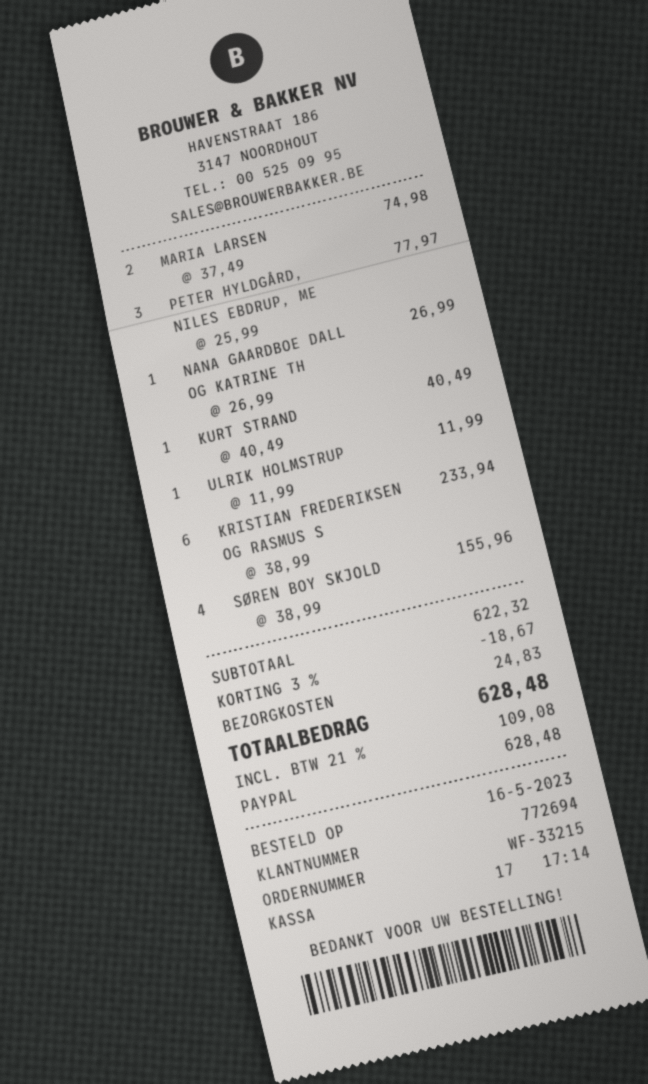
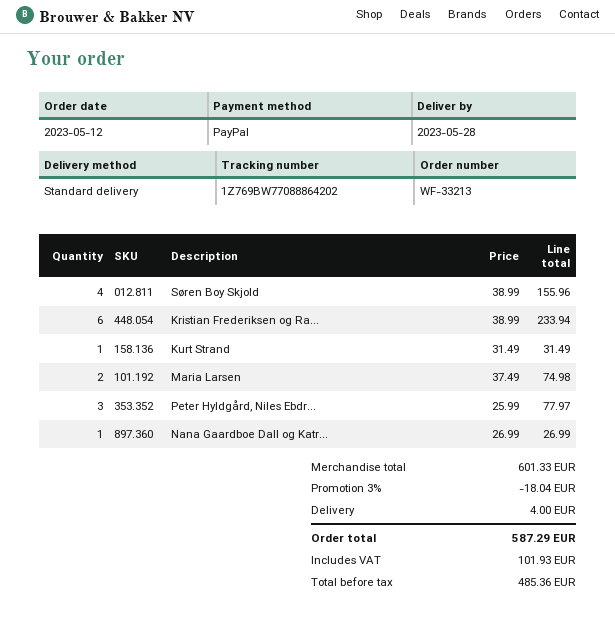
order number: WF-33215 -> WF-33213
order date: 2023-05-16 -> 2023-05-12
KURT STRAND: 1 x 40.49 = 40.49 -> 1 x 31.49 = 31.49
ULRIK HOLMSTRUP: 1 x 11.99 = 11.99 -> none
subtotal: 622.32 -> 601.33
discount: 3% = 18.67 -> 3% = 18.04
shipping: 24.83 -> 4.00
tax: 109.08 -> 101.93
total: 628.48 -> 587.29

